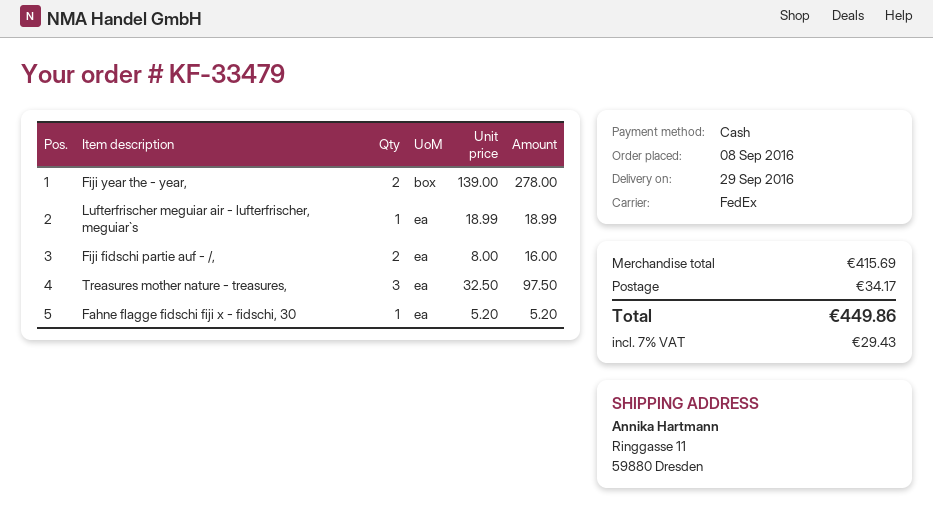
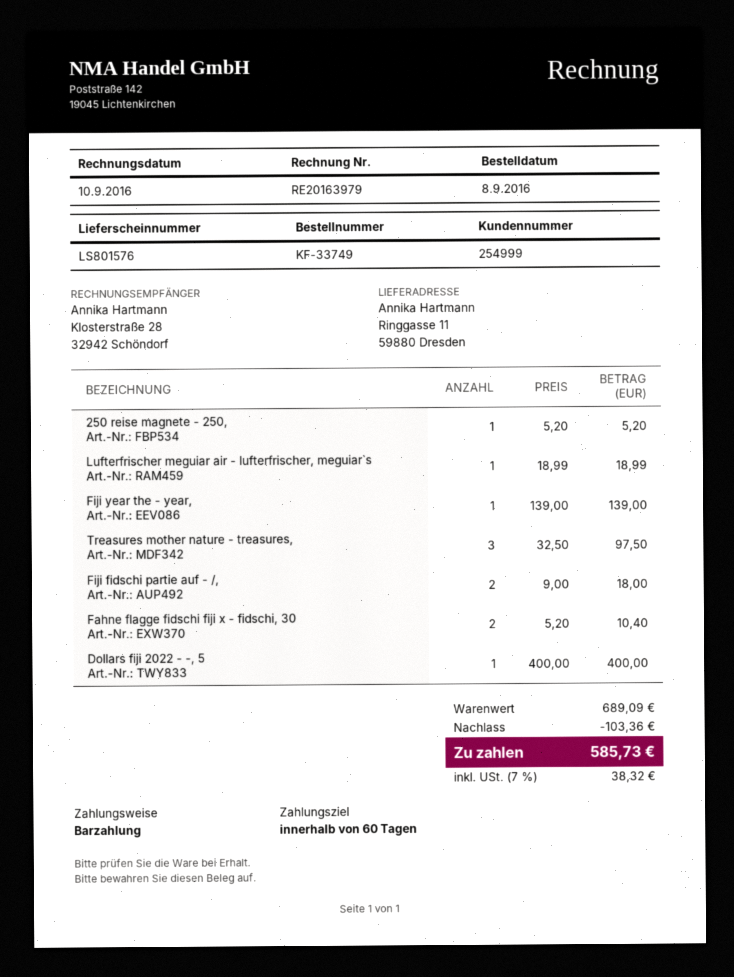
order number: KF-33479 -> KF-33749
Fiji year the - year,: 2 x 139.00 = 278.00 -> 1 x 139.00 = 139.00
Fiji fidschi partie auf - /,: 2 x 8.00 = 16.00 -> 2 x 9.00 = 18.00
Fahne flagge fidschi fiji x - fidschi, 30: 1 x 5.20 = 5.20 -> 2 x 5.20 = 10.40
250 reise magnete - 250,: none -> 1 x 5.20 = 5.20
Dollars fiji 2022 - -, 5: none -> 1 x 400.00 = 400.00
subtotal: 415.69 -> 689.09
discount: none -> 103.36
shipping: 34.17 -> none
tax: 7% = 29.43 -> 7% = 38.32
total: 449.86 -> 585.73

